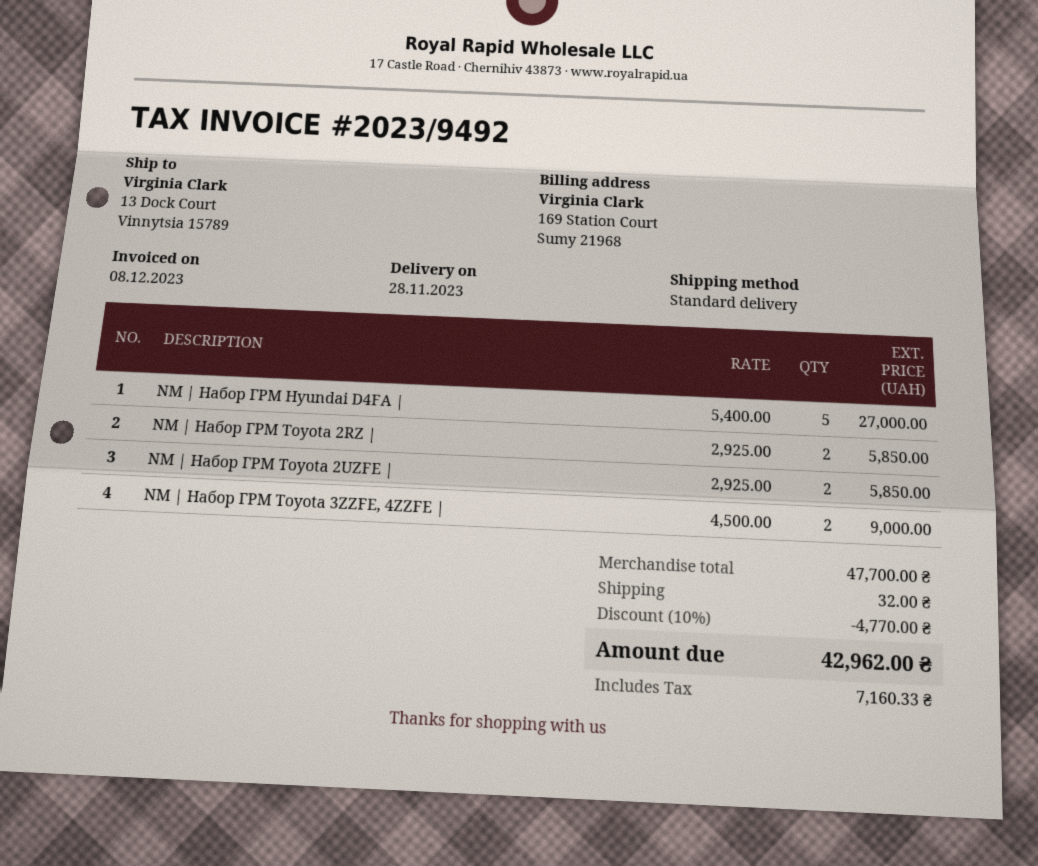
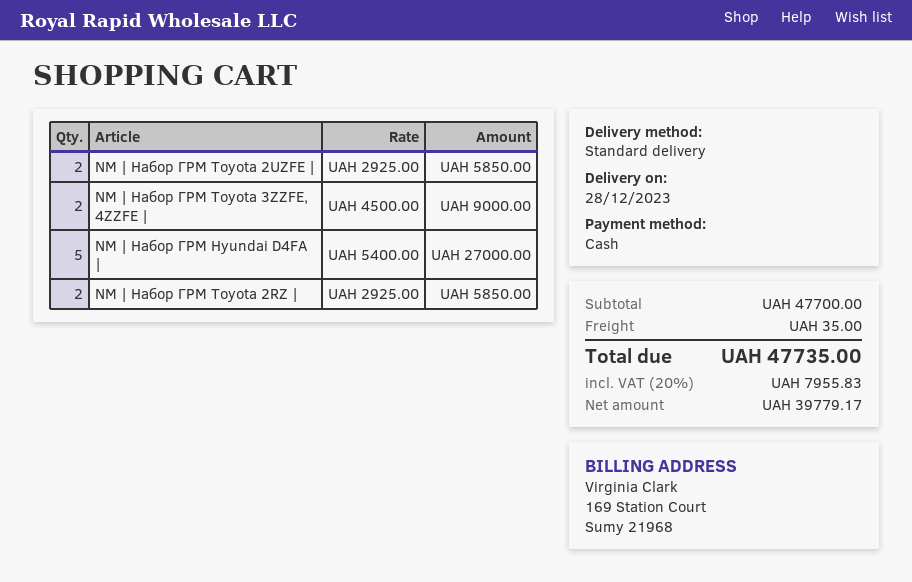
delivery date: 2023-11-28 -> 2023-12-28
discount: 10% = 4770.00 -> none
shipping: 32.00 -> 35.00
tax: 7160.33 -> 7955.83
total: 42962.00 -> 47735.00

